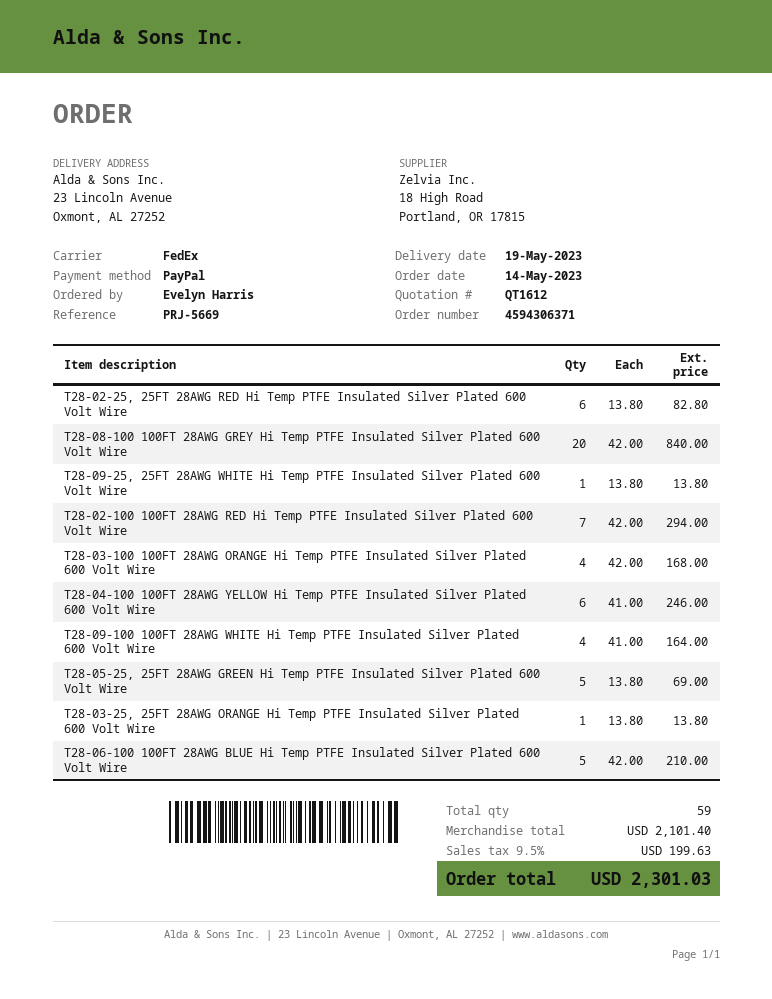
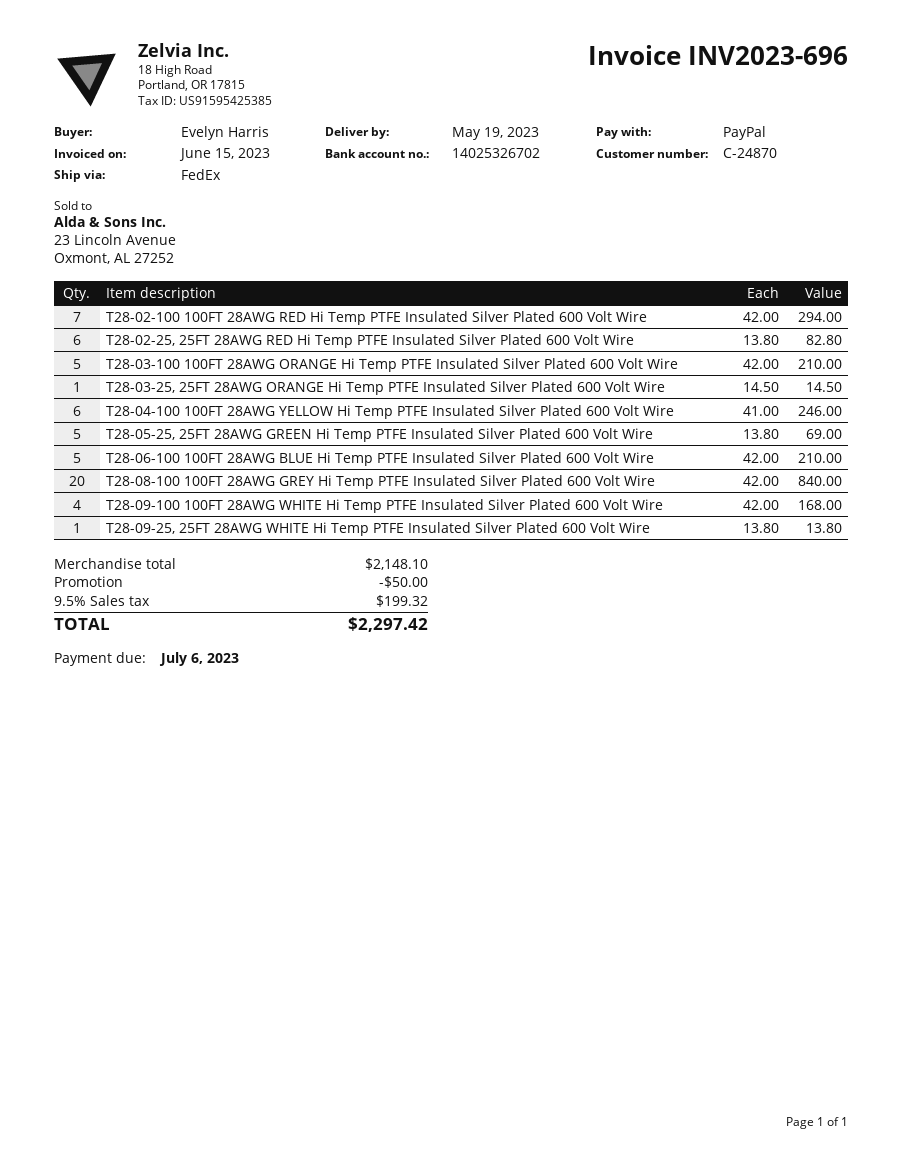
T28-03-100 100FT 28AWG ORANGE Hi Temp PTFE Insulated Silver Plated 600 Volt Wire: 4 x 42.00 = 168.00 -> 5 x 42.00 = 210.00
T28-09-100 100FT 28AWG WHITE Hi Temp PTFE Insulated Silver Plated 600 Volt Wire: 4 x 41.00 = 164.00 -> 4 x 42.00 = 168.00
T28-03-25, 25FT 28AWG ORANGE Hi Temp PTFE Insulated Silver Plated 600 Volt Wire: 1 x 13.80 = 13.80 -> 1 x 14.50 = 14.50
subtotal: 2101.40 -> 2148.10
discount: none -> 50.00
tax: 9.5% = 199.63 -> 9.5% = 199.32
total: 2301.03 -> 2297.42

